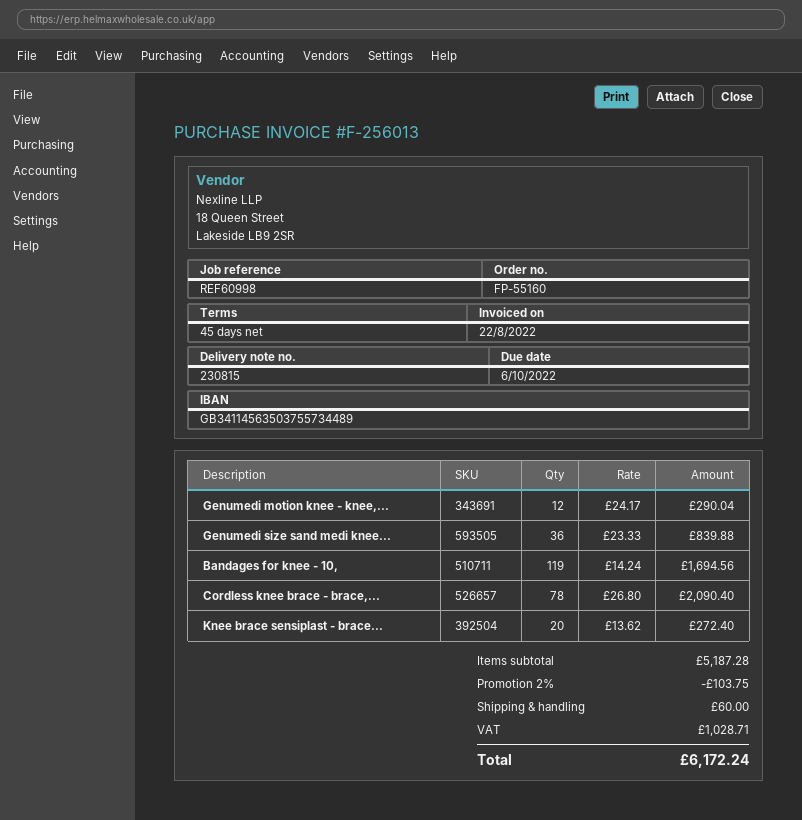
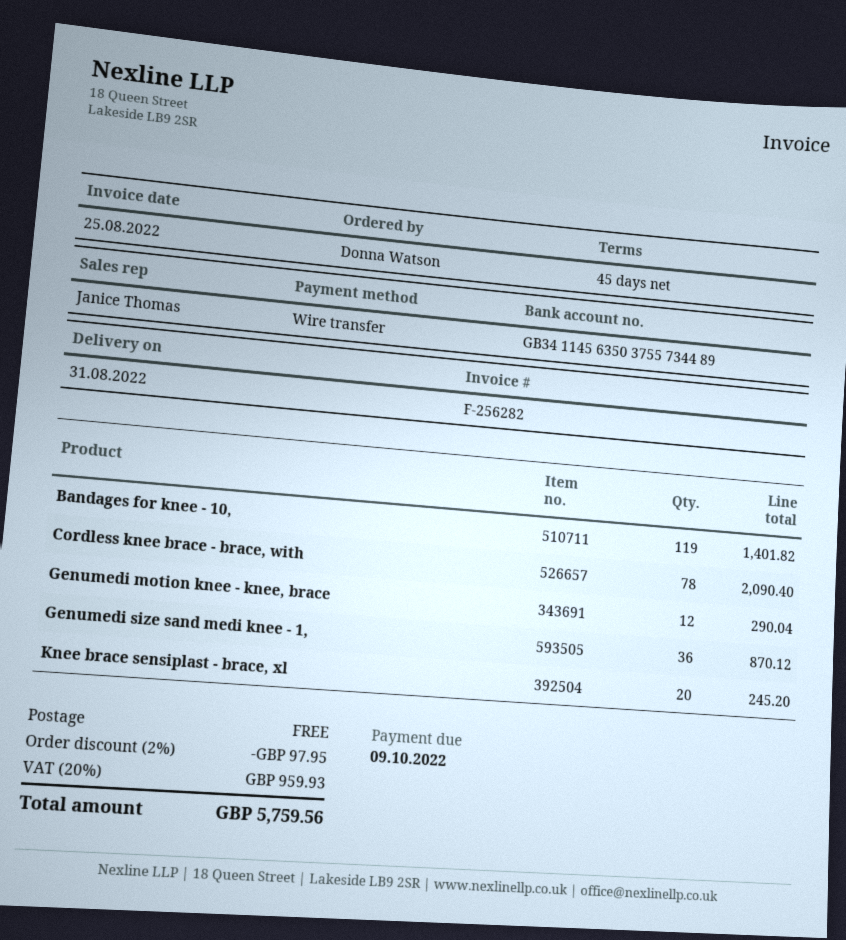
invoice number: F-256013 -> F-256282
invoice date: 2022-08-22 -> 2022-08-25
due date: 2022-10-06 -> 2022-10-09
Genumedi size sand medi knee...: 36 for 839.88 -> 36 for 870.12
Bandages for knee - 10,: 119 for 1694.56 -> 119 for 1401.82
Knee brace sensiplast - brace...: 20 for 272.40 -> 20 for 245.20
discount: 2% = 103.75 -> 2% = 97.95
shipping: 60.00 -> 0.00
tax: 1028.71 -> 959.93
total: 6172.24 -> 5759.56

